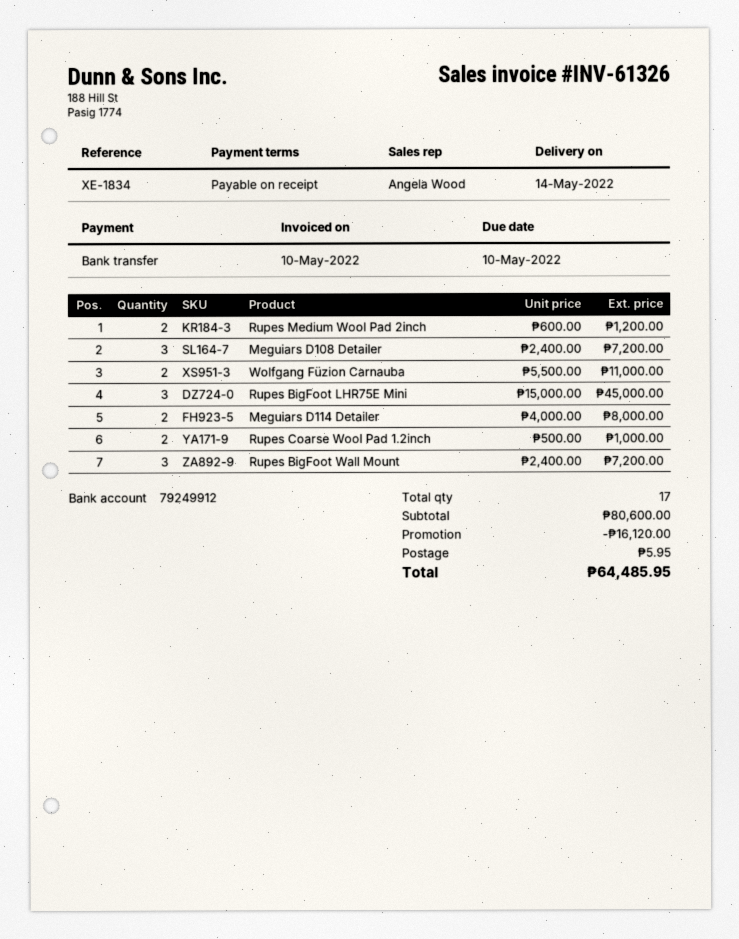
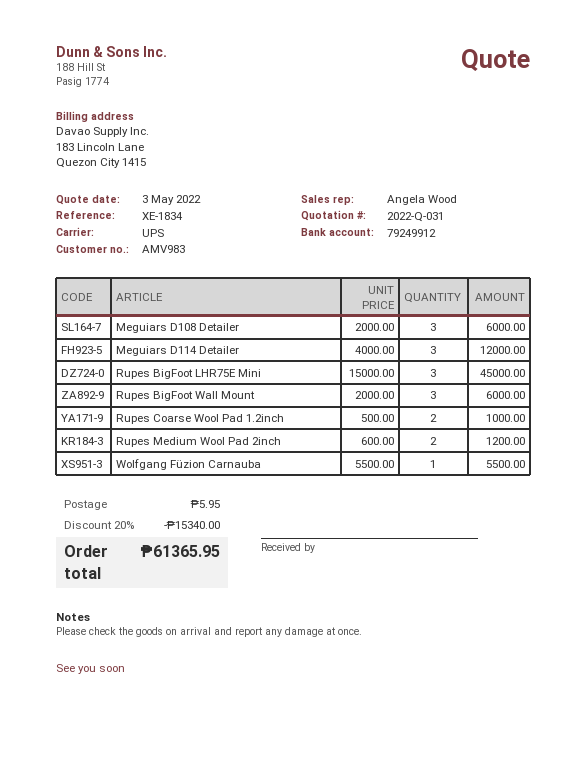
Meguiars D108 Detailer: 3 x 2400.00 = 7200.00 -> 3 x 2000.00 = 6000.00
Wolfgang Füzion Carnauba: 2 x 5500.00 = 11000.00 -> 1 x 5500.00 = 5500.00
Meguiars D114 Detailer: 2 x 4000.00 = 8000.00 -> 3 x 4000.00 = 12000.00
Rupes BigFoot Wall Mount: 3 x 2400.00 = 7200.00 -> 3 x 2000.00 = 6000.00
discount: 16120.00 -> 15340.00
total: 64485.95 -> 61365.95

